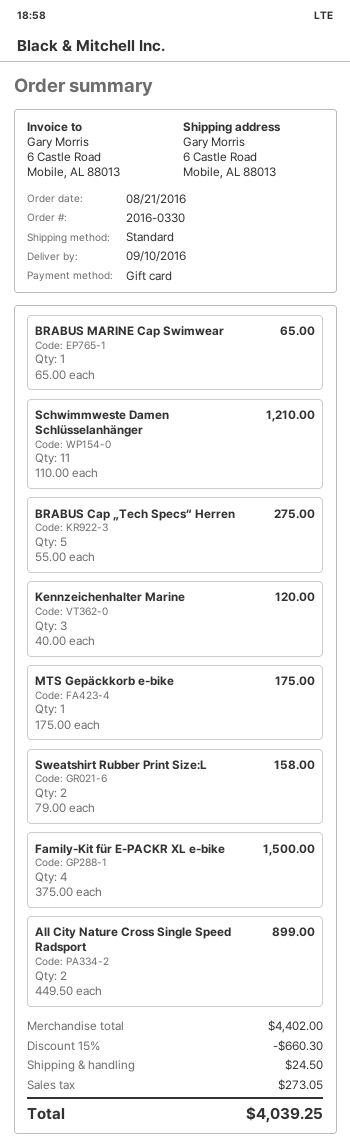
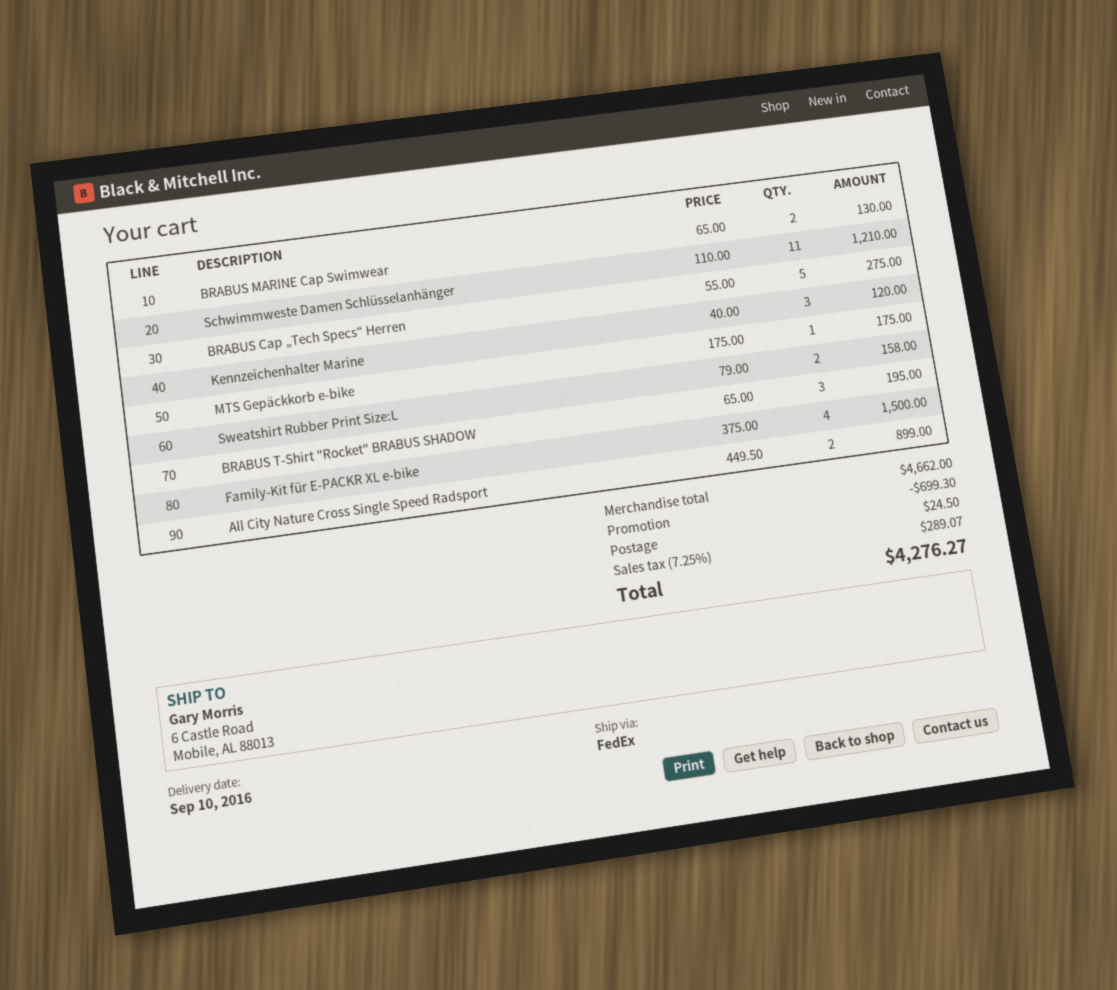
shipping method: standard -> FedEx
BRABUS MARINE Cap Swimwear: 1 x 65.00 = 65.00 -> 2 x 65.00 = 130.00
BRABUS T-Shirt "Rocket" BRABUS SHADOW: none -> 3 x 65.00 = 195.00
subtotal: 4402.00 -> 4662.00
discount: 660.30 -> 699.30
tax: 273.05 -> 289.07
total: 4039.25 -> 4276.27

